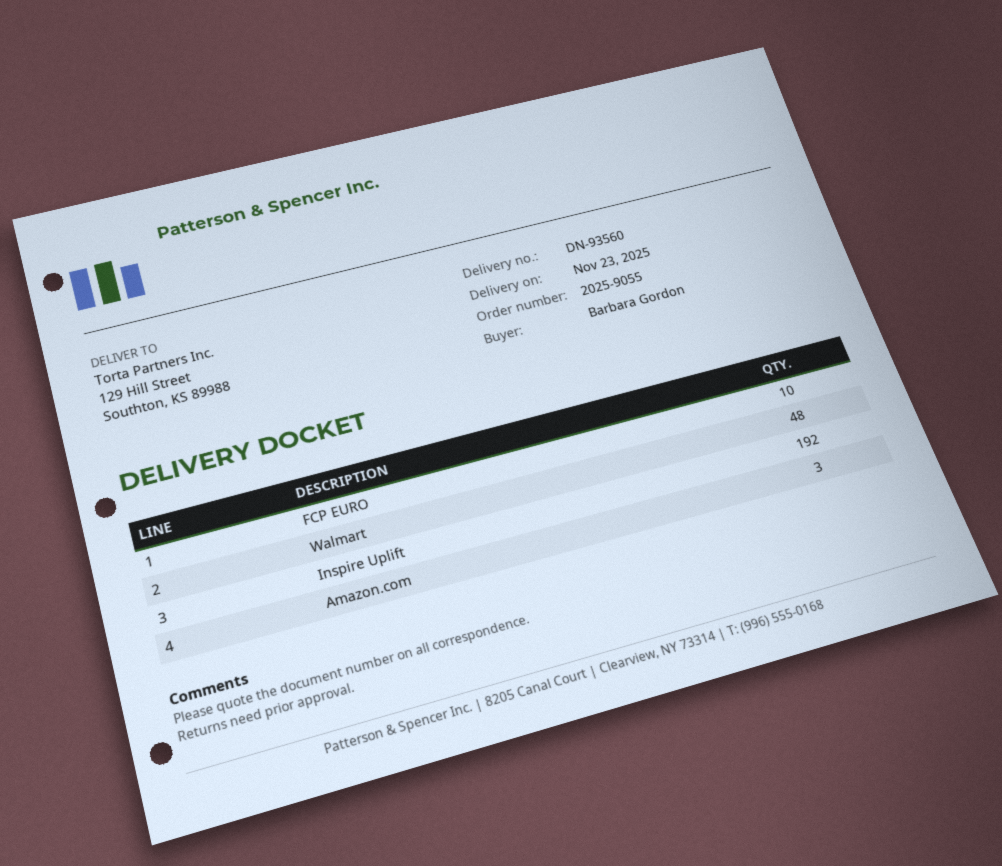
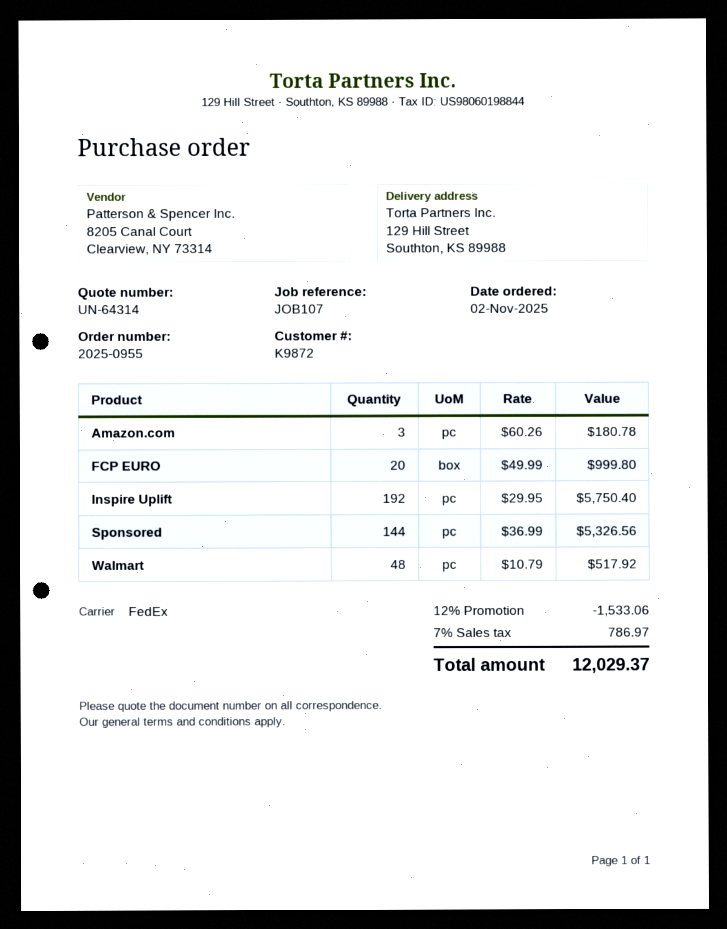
order number: 2025-9055 -> 2025-0955
FCP EURO: 10 -> 20
Sponsored: none -> 144

